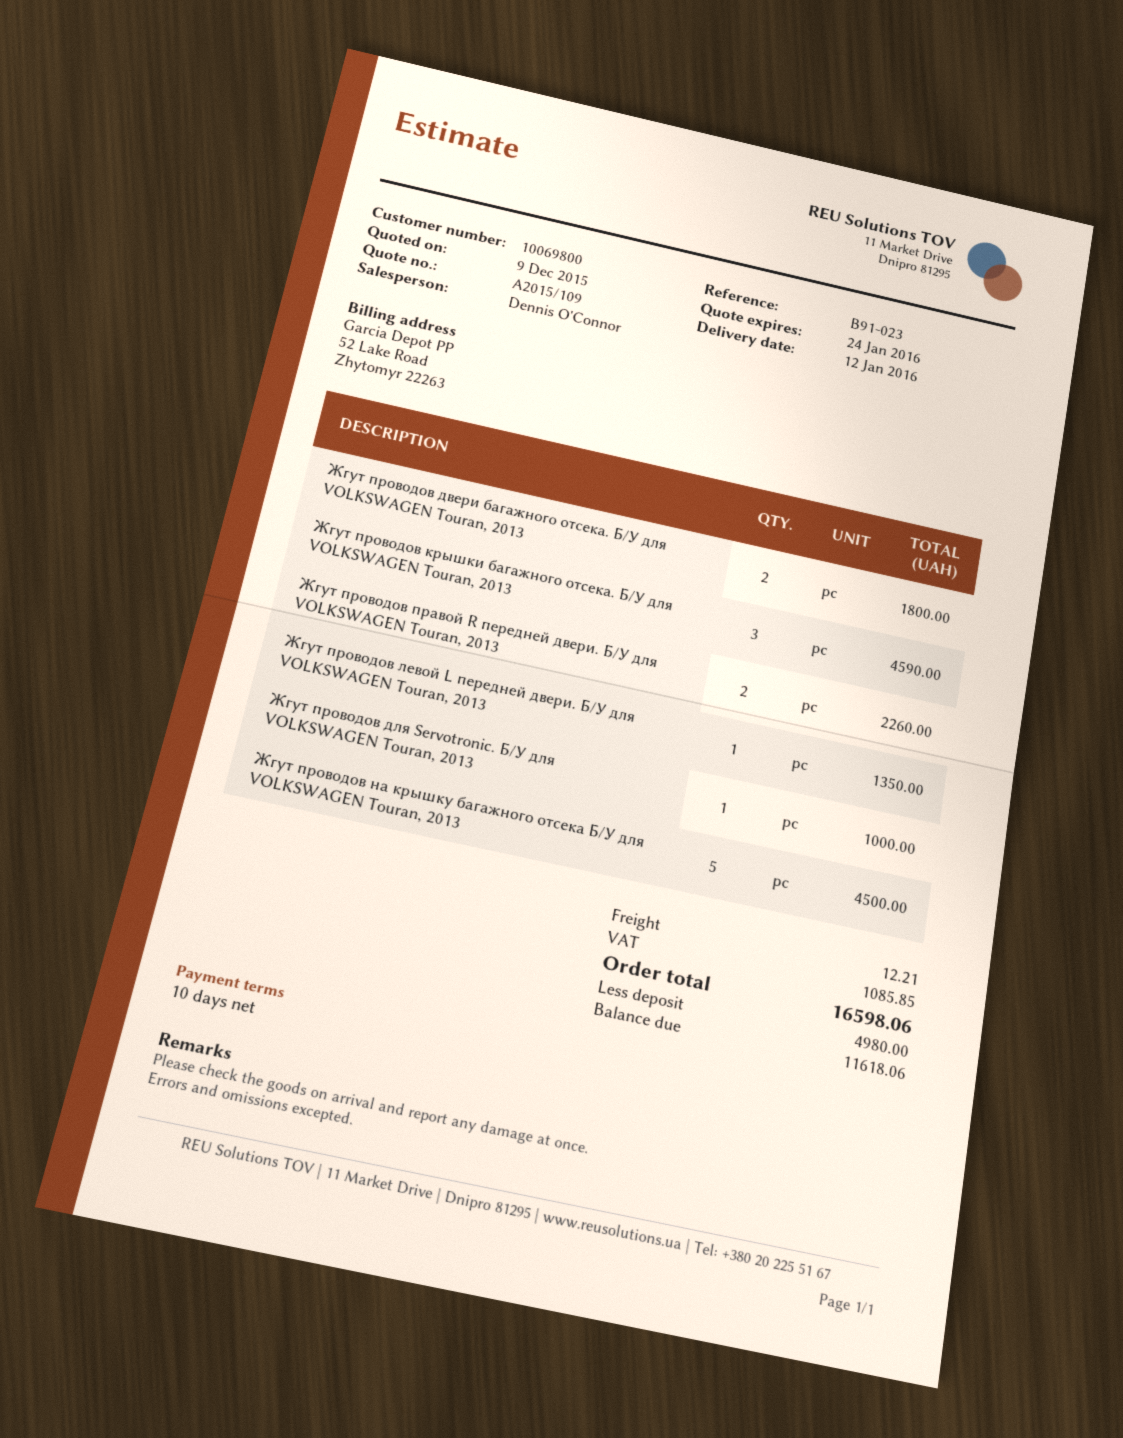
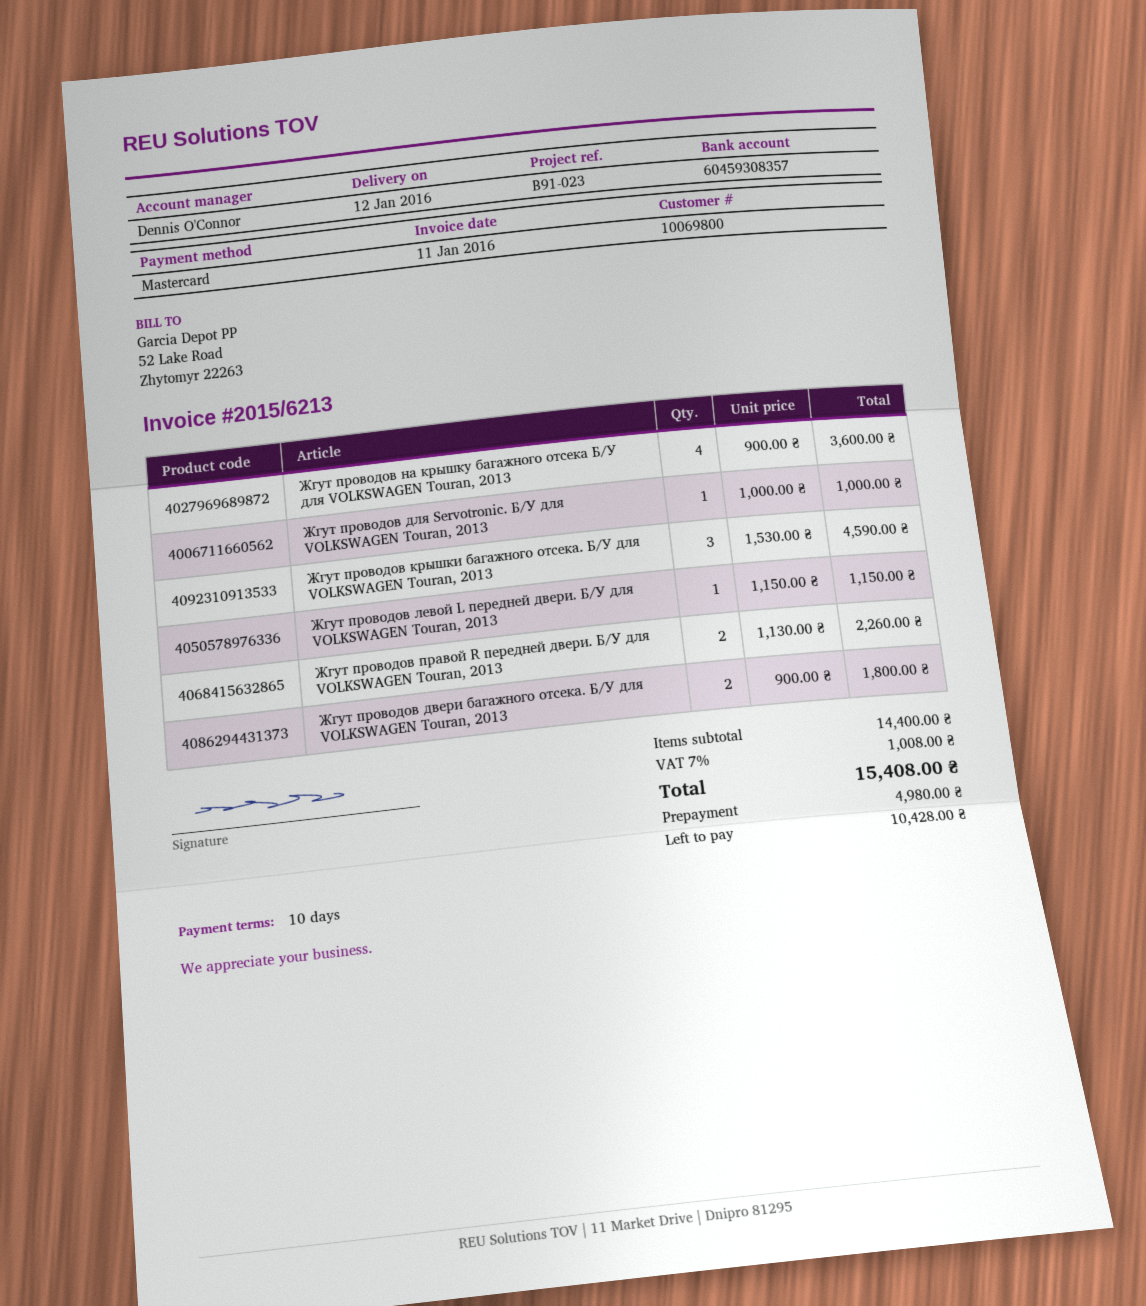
Жгут проводов левой L передней двери. Б/У для VOLKSWAGEN Touran, 2013: 1 for 1350.00 -> 1 for 1150.00
Жгут проводов на крышку багажного отсека Б/У для VOLKSWAGEN Touran, 2013: 5 for 4500.00 -> 4 for 3600.00
shipping: 12.21 -> none
tax: 1085.85 -> 1008.00
total: 16598.06 -> 15408.00
balance: 11618.06 -> 10428.00

